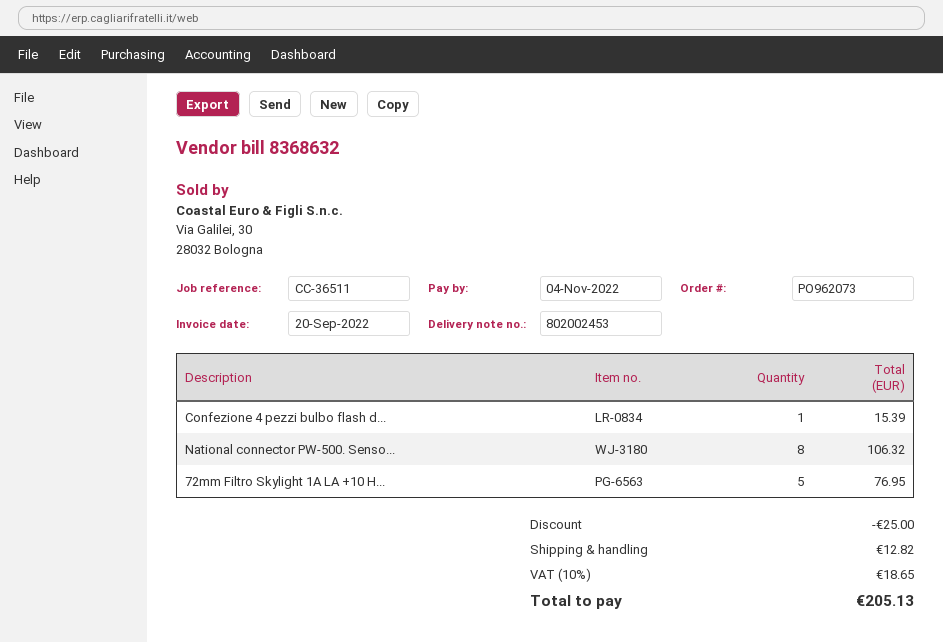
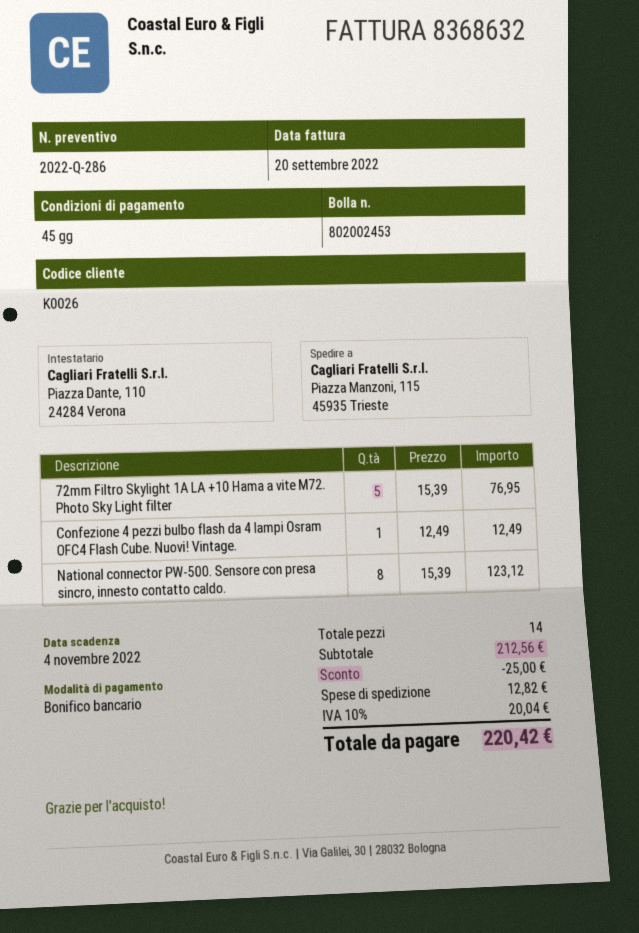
Confezione 4 pezzi bulbo flash d...: 1 for 15.39 -> 1 for 12.49
National connector PW-500. Senso...: 8 for 106.32 -> 8 for 123.12
tax: 10% = 18.65 -> 10% = 20.04
total: 205.13 -> 220.42

